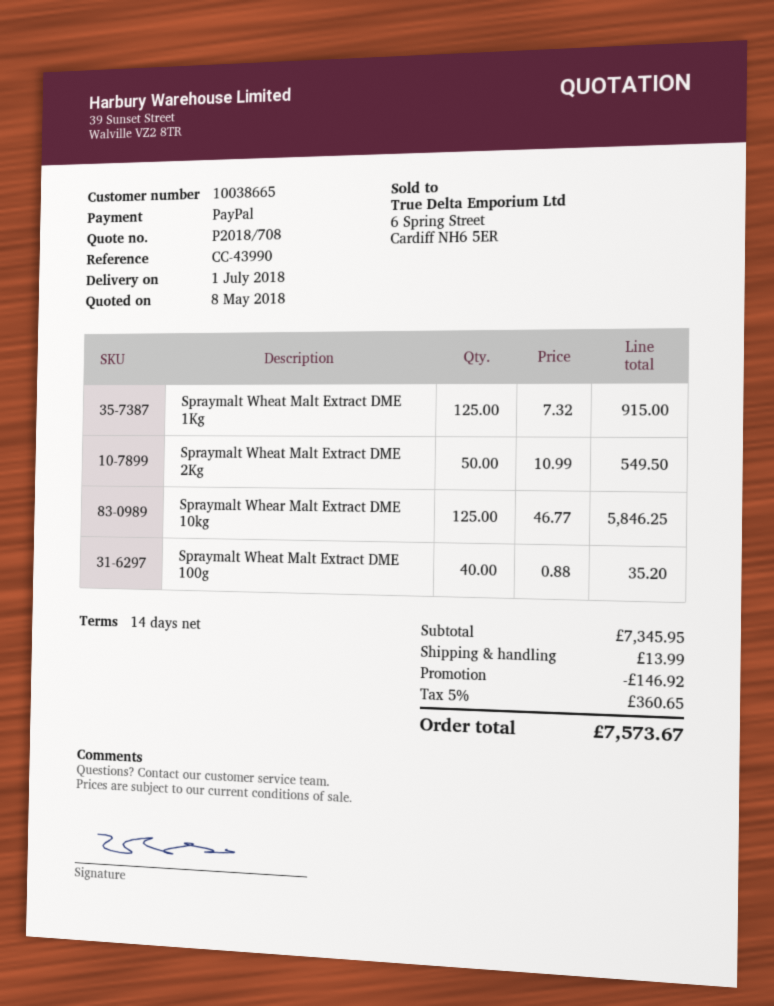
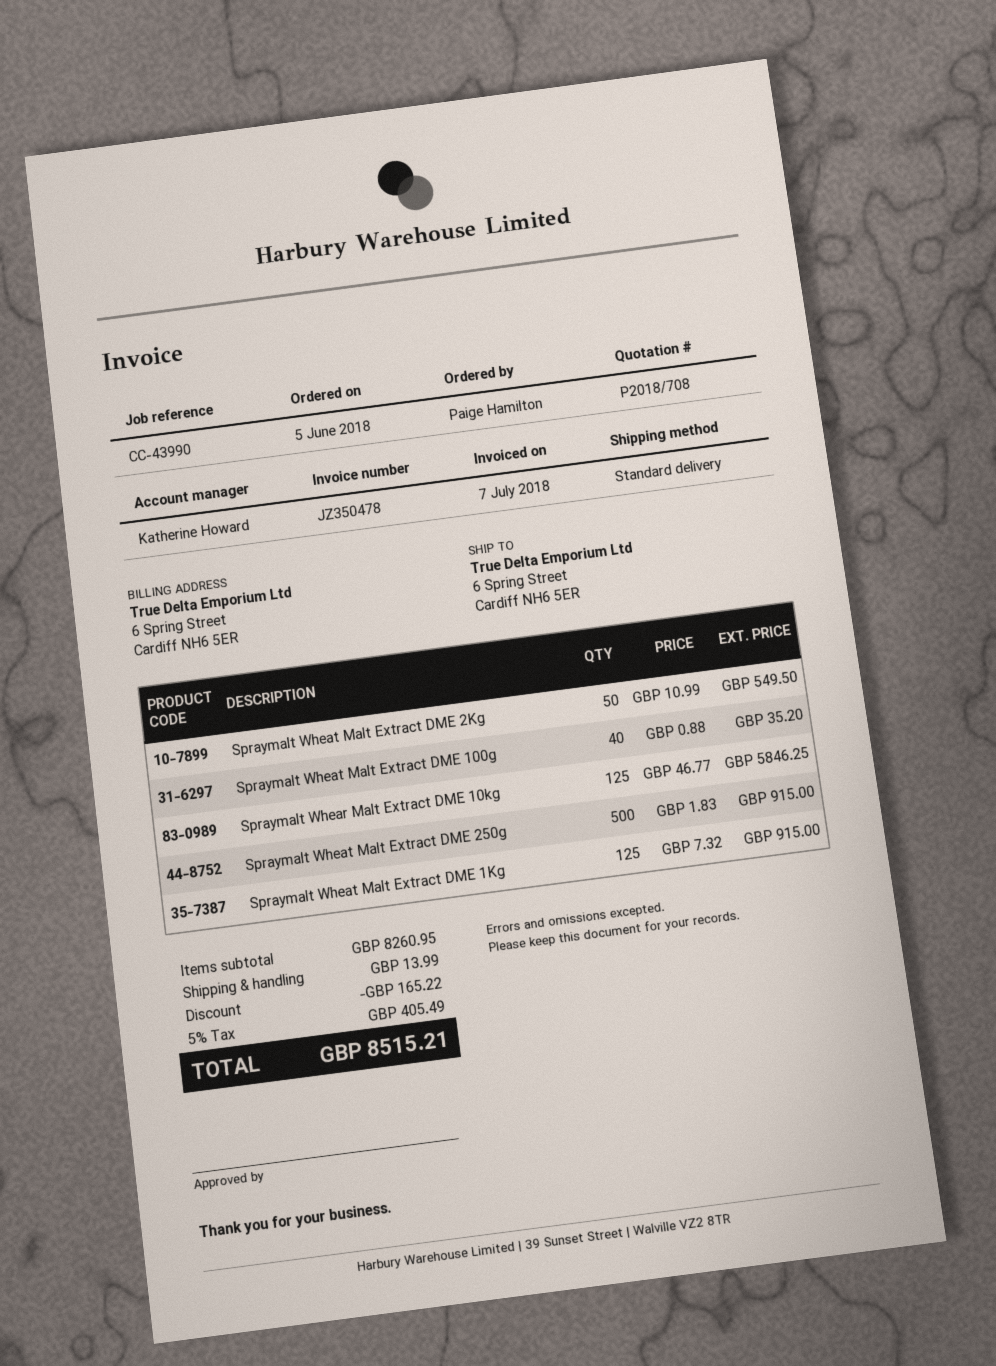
Spraymalt Wheat Malt Extract DME 250g: none -> 500 x 1.83 = 915.00
subtotal: 7345.95 -> 8260.95
discount: 146.92 -> 165.22
tax: 5% = 360.65 -> 5% = 405.49
total: 7573.67 -> 8515.21

